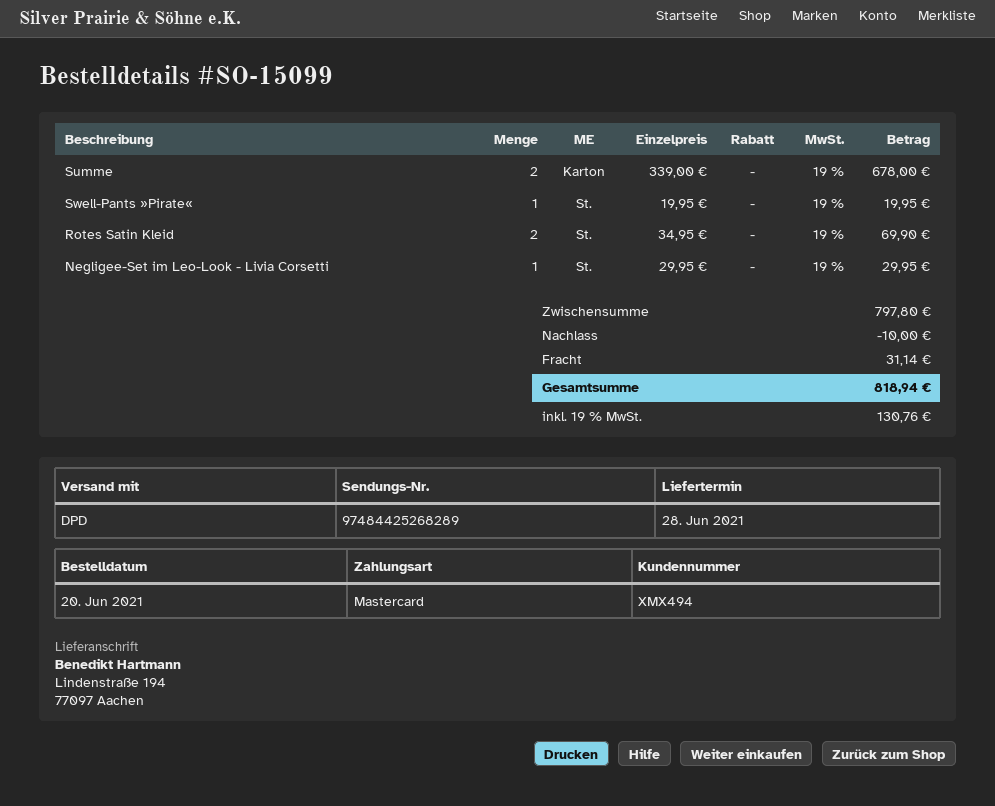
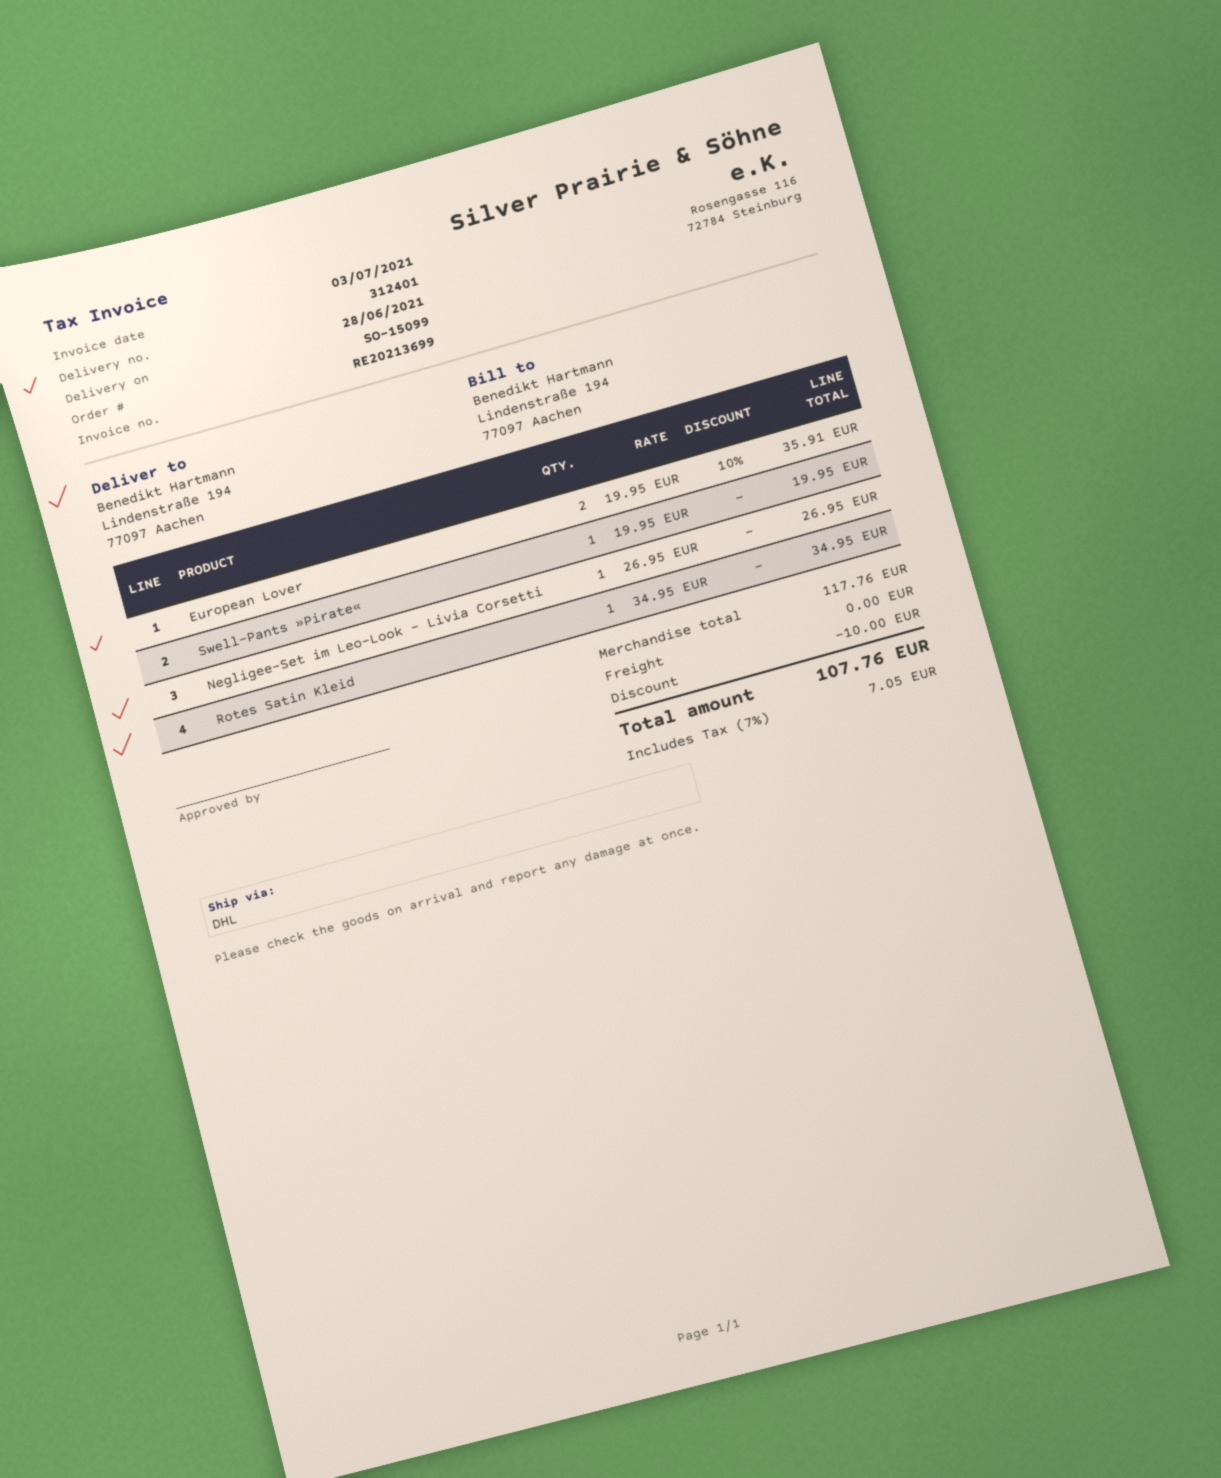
shipping method: DPD -> DHL
Summe: 2 x 339.00 = 678.00 -> none
Rotes Satin Kleid: 2 x 34.95 = 69.90 -> 1 x 34.95 = 34.95
Negligee-Set im Leo-Look - Livia Corsetti: 1 x 29.95 = 29.95 -> 1 x 26.95 = 26.95
European Lover: none -> 2 x 19.95 - 10% = 35.91
subtotal: 797.80 -> 117.76
shipping: 31.14 -> 0.00
tax: 19% = 130.76 -> 7% = 7.05
total: 818.94 -> 107.76

